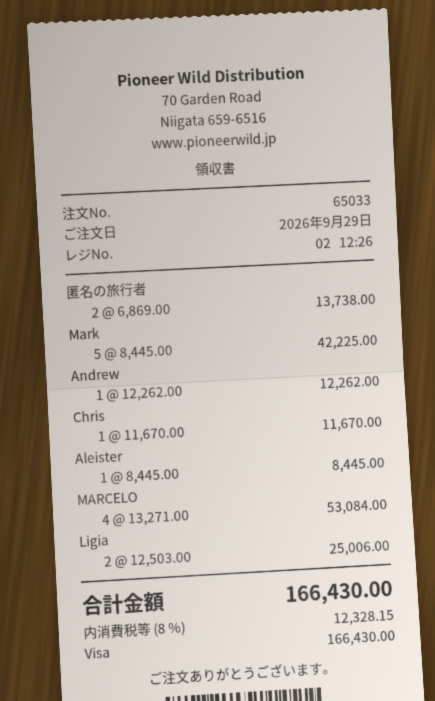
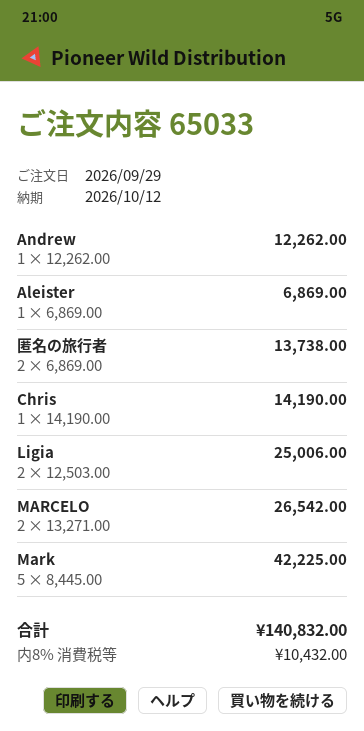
Chris: 1 x 11670.00 = 11670.00 -> 1 x 14190.00 = 14190.00
Aleister: 1 x 8445.00 = 8445.00 -> 1 x 6869.00 = 6869.00
MARCELO: 4 x 13271.00 = 53084.00 -> 2 x 13271.00 = 26542.00
tax: 8% = 12328.15 -> 8% = 10432.00
total: 166430.00 -> 140832.00

